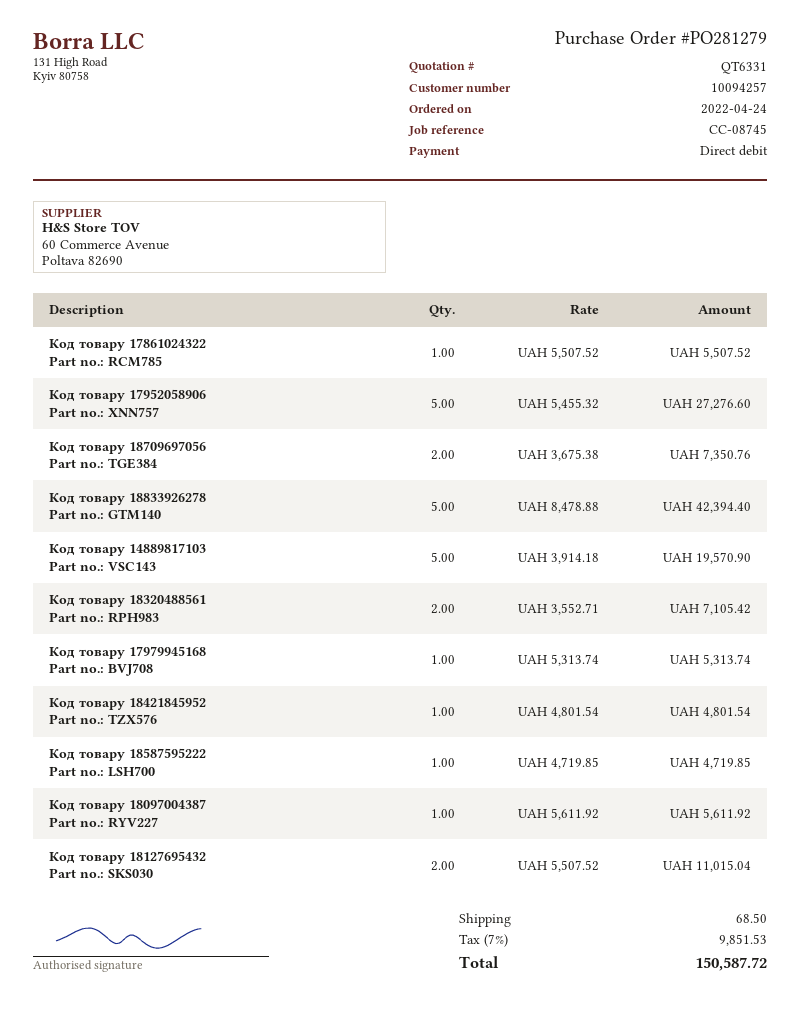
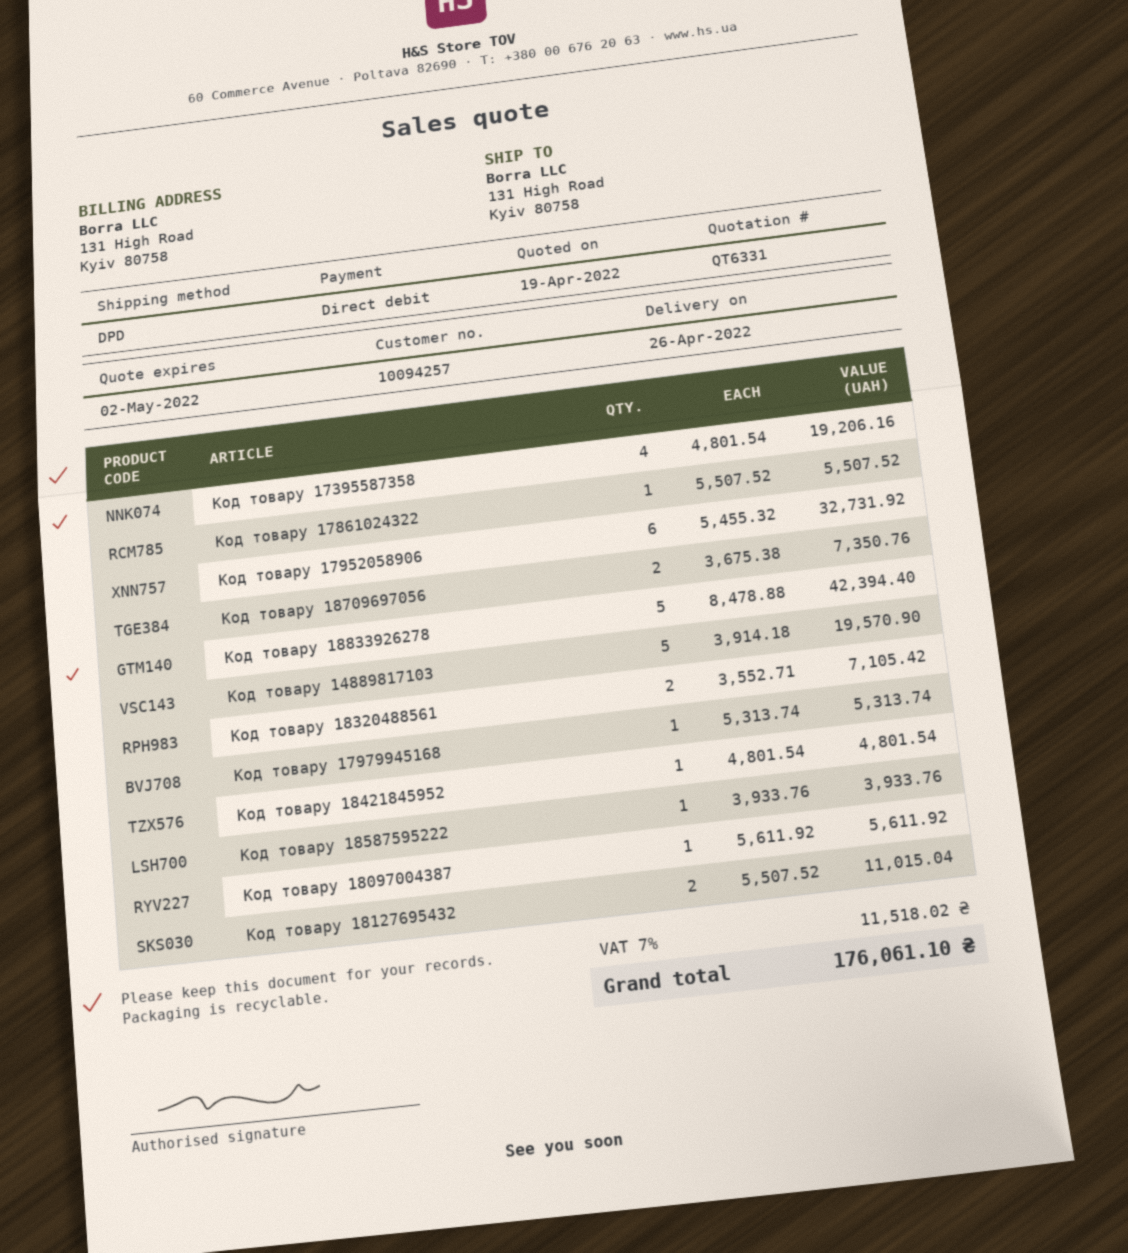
Код товару 17952058906: 5 x 5455.32 = 27276.60 -> 6 x 5455.32 = 32731.92
Код товару 18587595222: 1 x 4719.85 = 4719.85 -> 1 x 3933.76 = 3933.76
Код товару 17395587358: none -> 4 x 4801.54 = 19206.16
shipping: 68.50 -> none
tax: 7% = 9851.53 -> 7% = 11518.02
total: 150587.72 -> 176061.10

